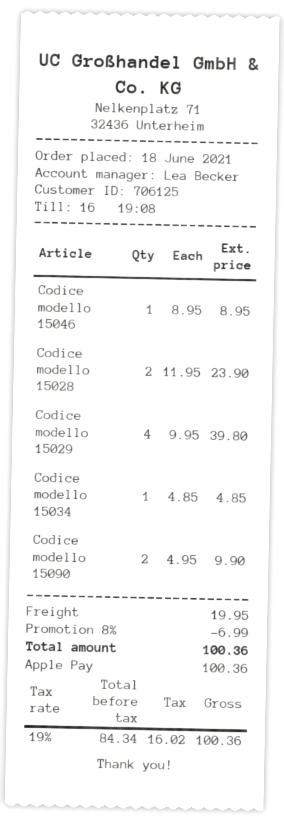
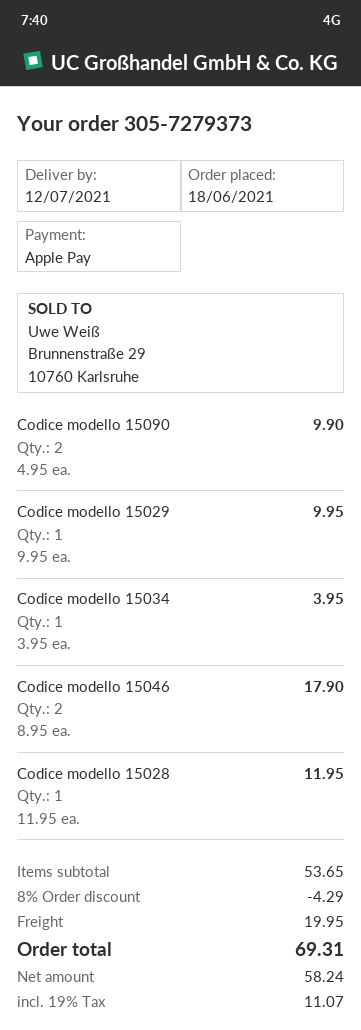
Codice modello 15046: 1 x 8.95 = 8.95 -> 2 x 8.95 = 17.90
Codice modello 15028: 2 x 11.95 = 23.90 -> 1 x 11.95 = 11.95
Codice modello 15029: 4 x 9.95 = 39.80 -> 1 x 9.95 = 9.95
Codice modello 15034: 1 x 4.85 = 4.85 -> 1 x 3.95 = 3.95
discount: 8% = 6.99 -> 8% = 4.29
net: 84.34 -> 58.24
tax: 19% = 16.02 -> 19% = 11.07
total: 100.36 -> 69.31

